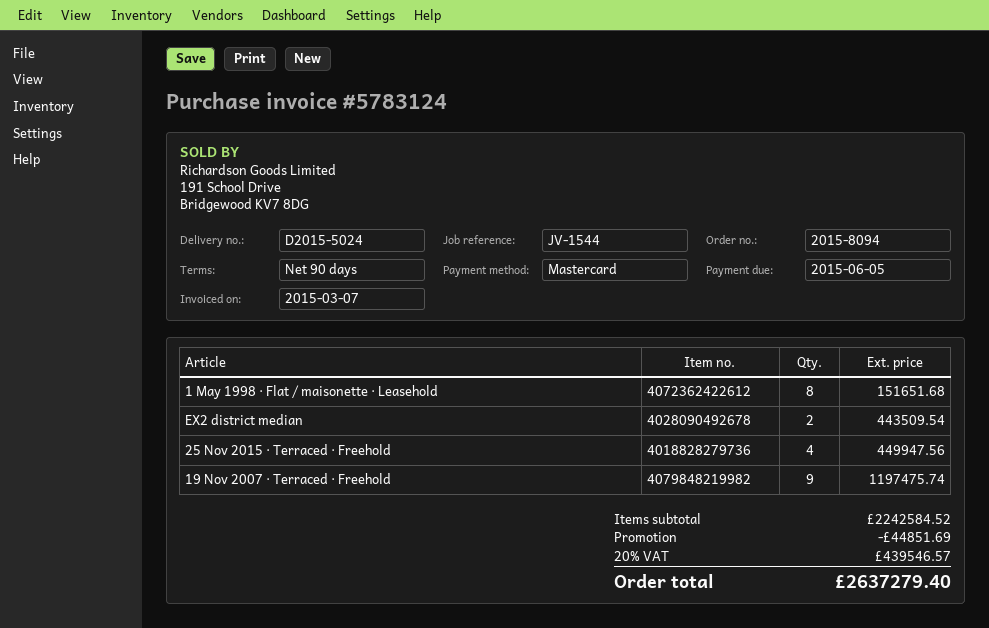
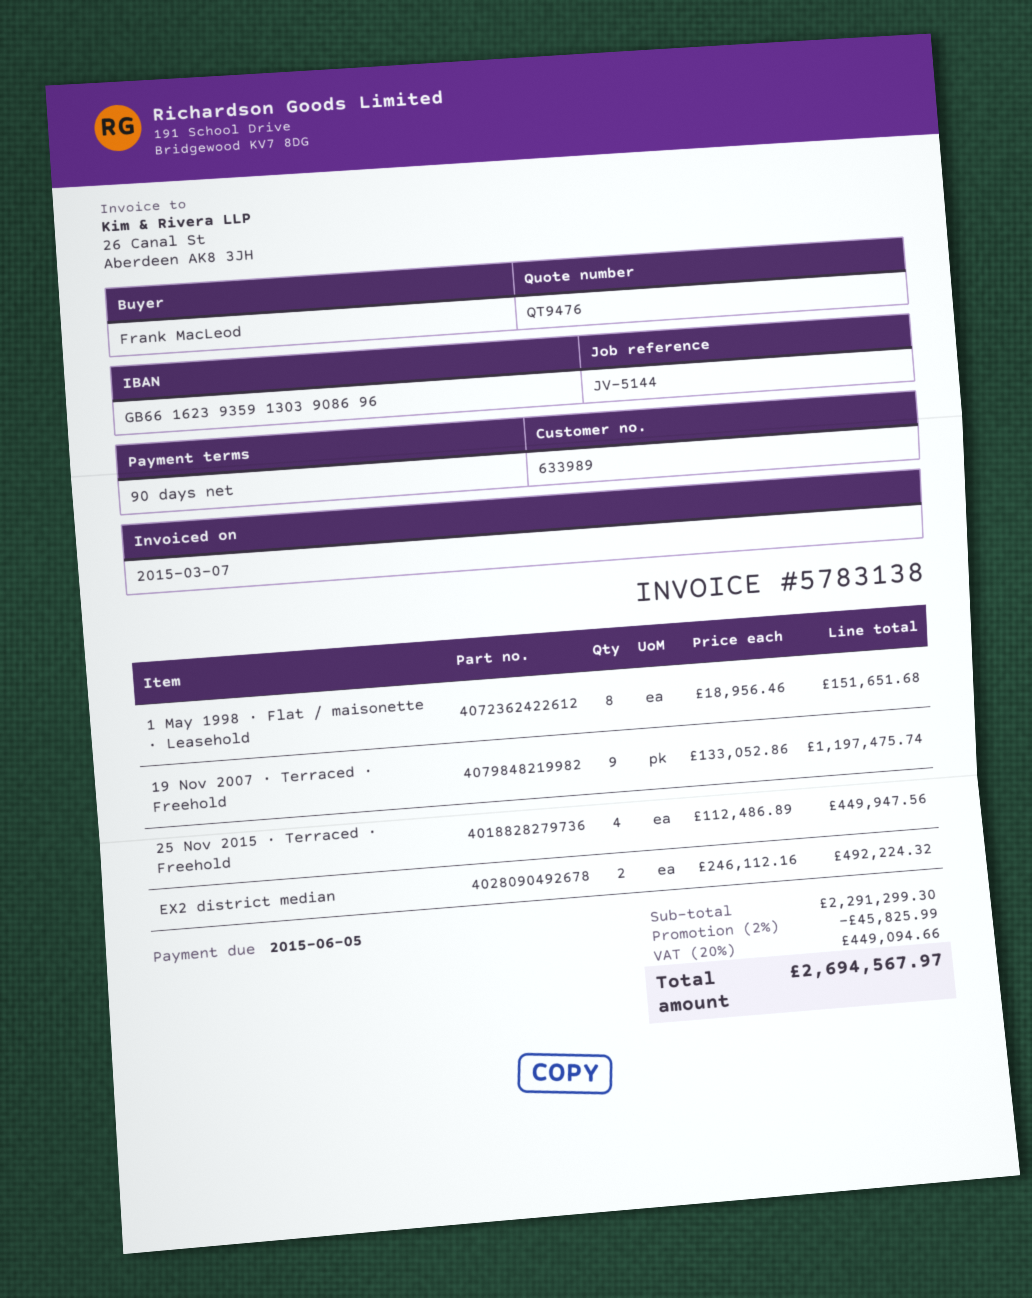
invoice number: 5783124 -> 5783138
reference: JV-1544 -> JV-5144
EX2 district median: 2 for 443509.54 -> 2 for 492224.32
subtotal: 2242584.52 -> 2291299.30
discount: 44851.69 -> 45825.99
tax: 20% = 439546.57 -> 20% = 449094.66
total: 2637279.40 -> 2694567.97

